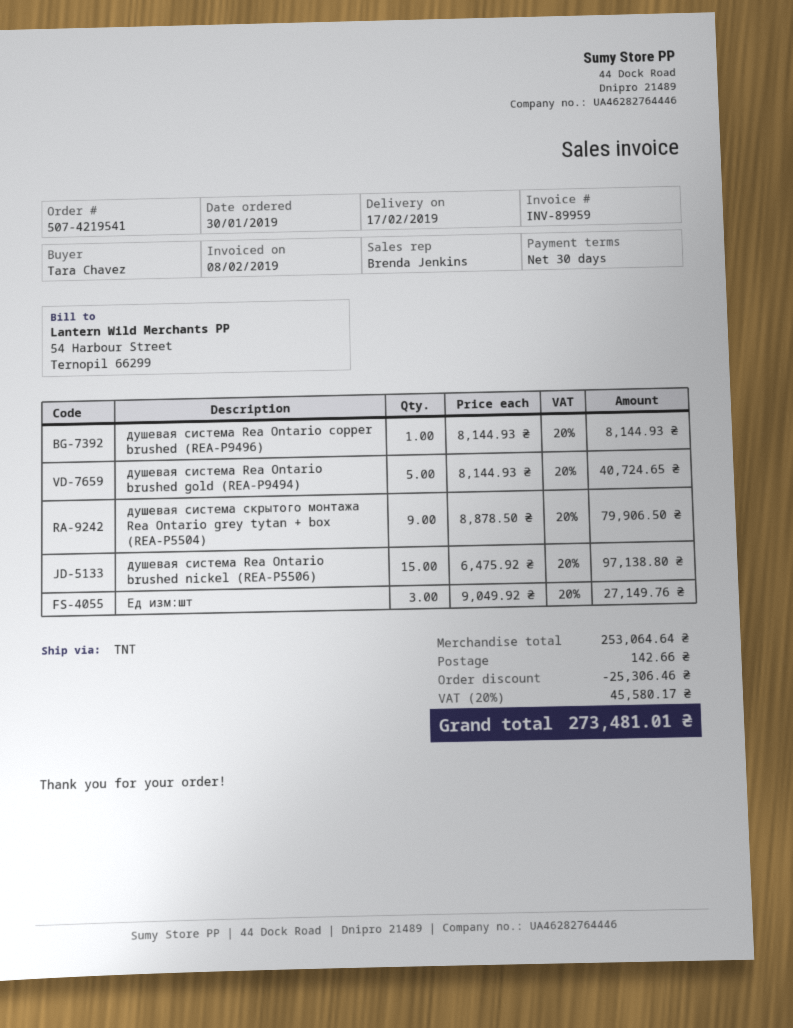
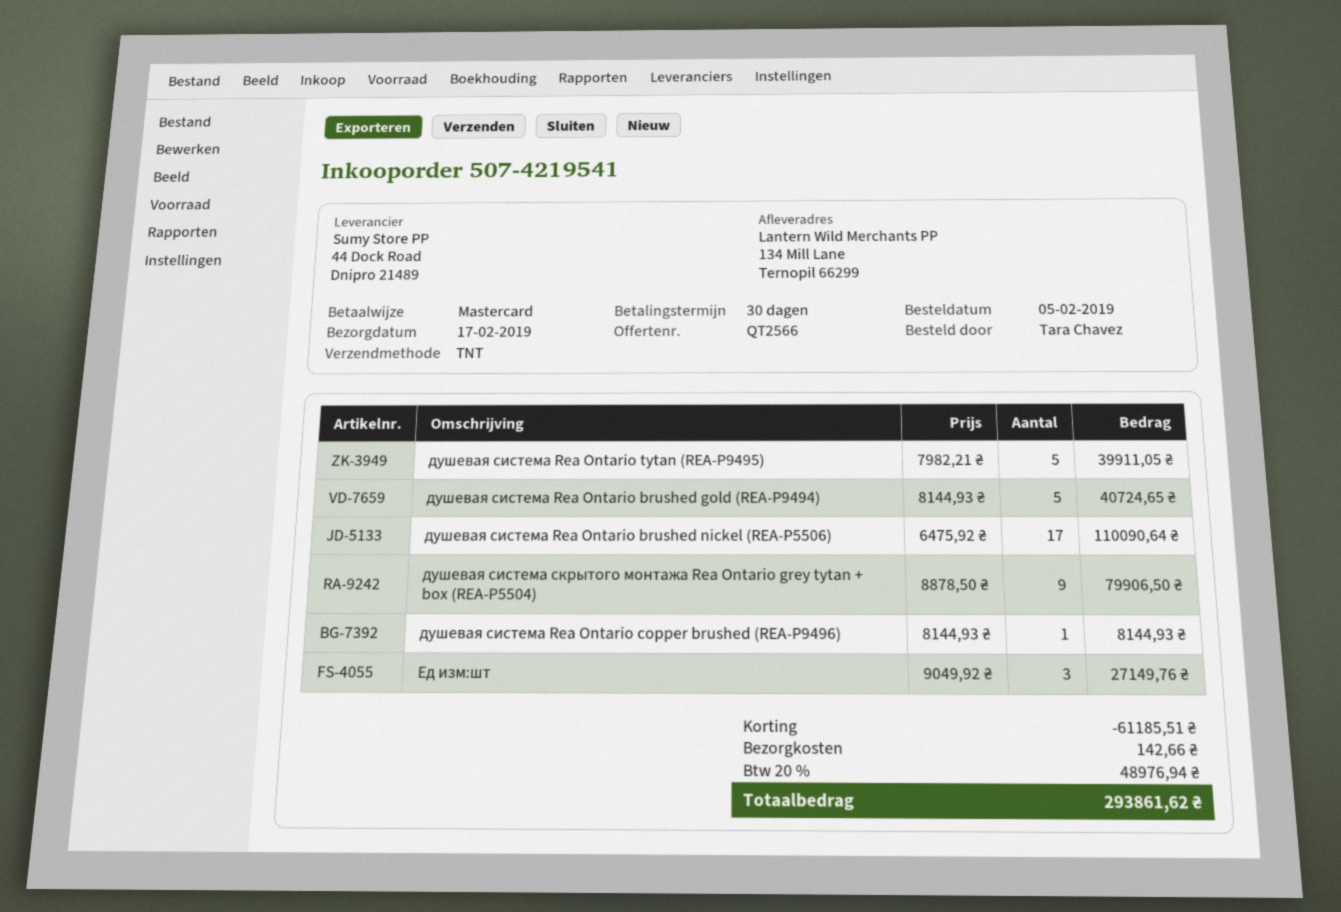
order date: 2019-01-30 -> 2019-02-05
душевая система Rea Ontario brushed nickel (REA-P5506): 15 x 6475.92 = 97138.80 -> 17 x 6475.92 = 110090.64
душевая система Rea Ontario tytan (REA-P9495): none -> 5 x 7982.21 = 39911.05
discount: 25306.46 -> 61185.51
tax: 20% = 45580.17 -> 20% = 48976.94
total: 273481.01 -> 293861.62

